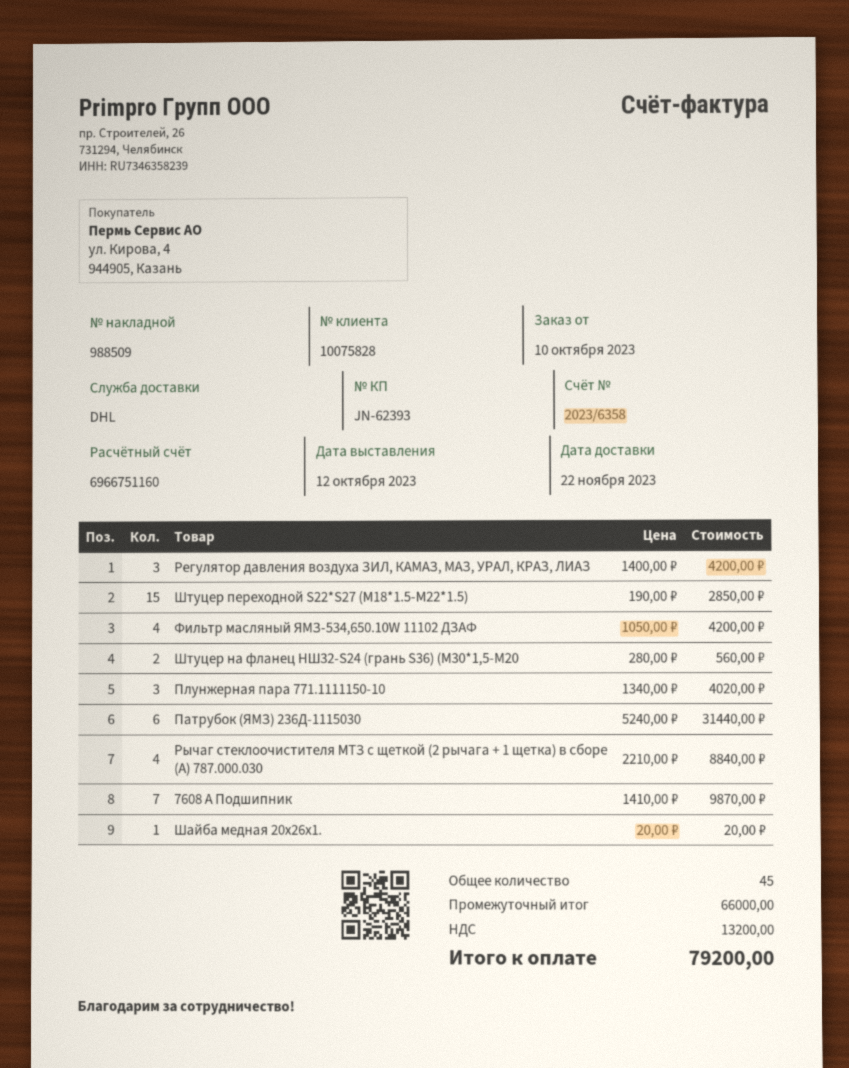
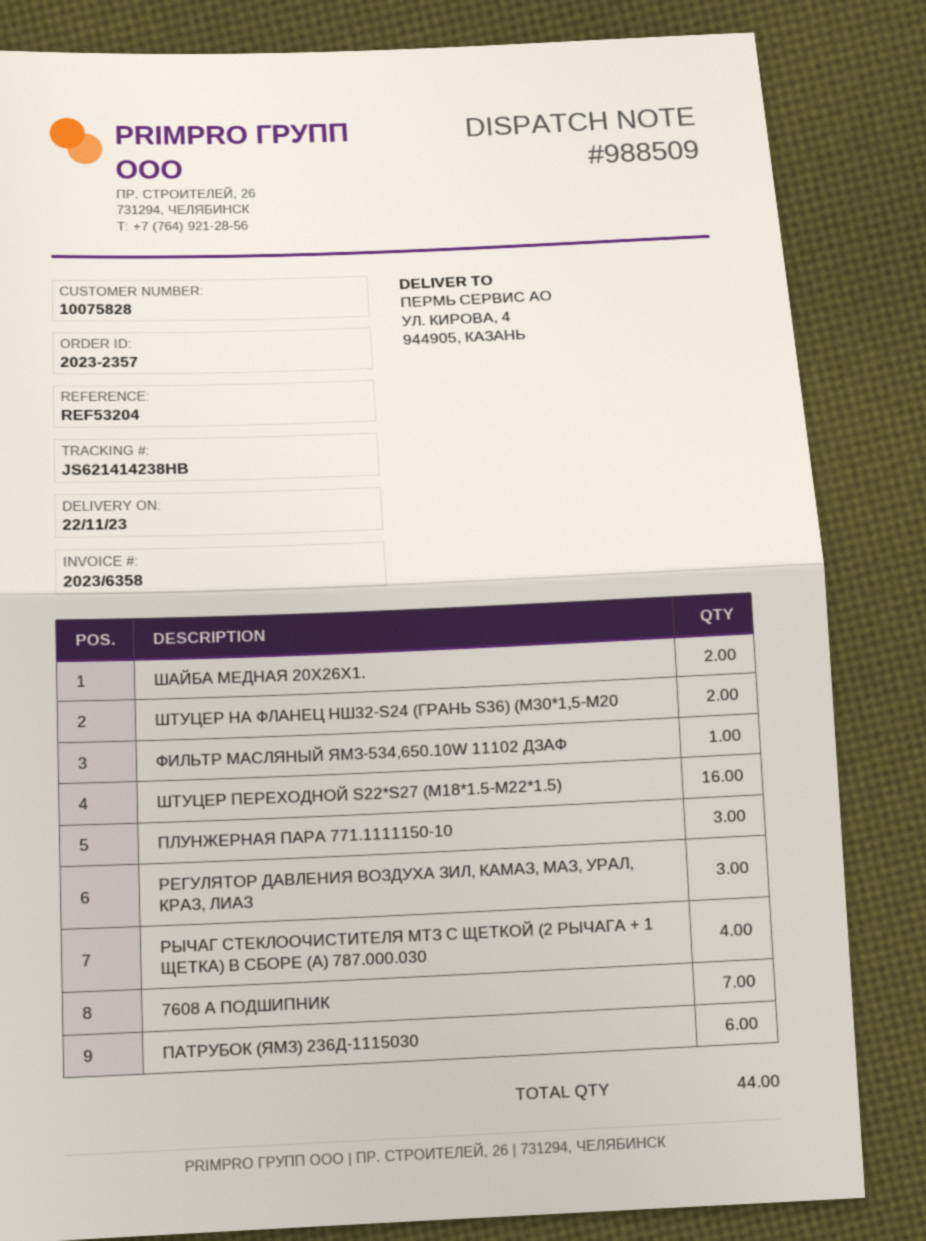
Штуцер переходной S22*S27 (M18*1.5-M22*1.5): 15 -> 16
Фильтр масляный ЯМЗ-534,650.10W 11102 ДЗАФ: 4 -> 1
Шайба медная 20х26х1.: 1 -> 2
total quantity: 45 -> 44

